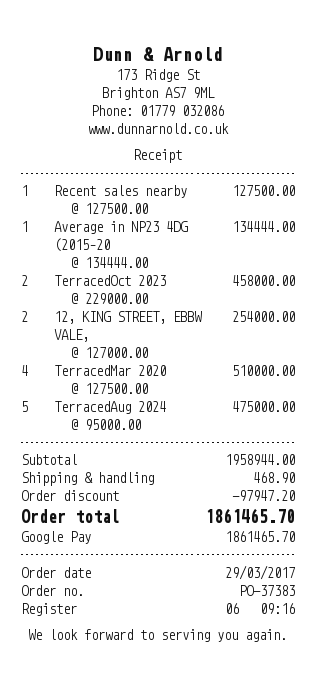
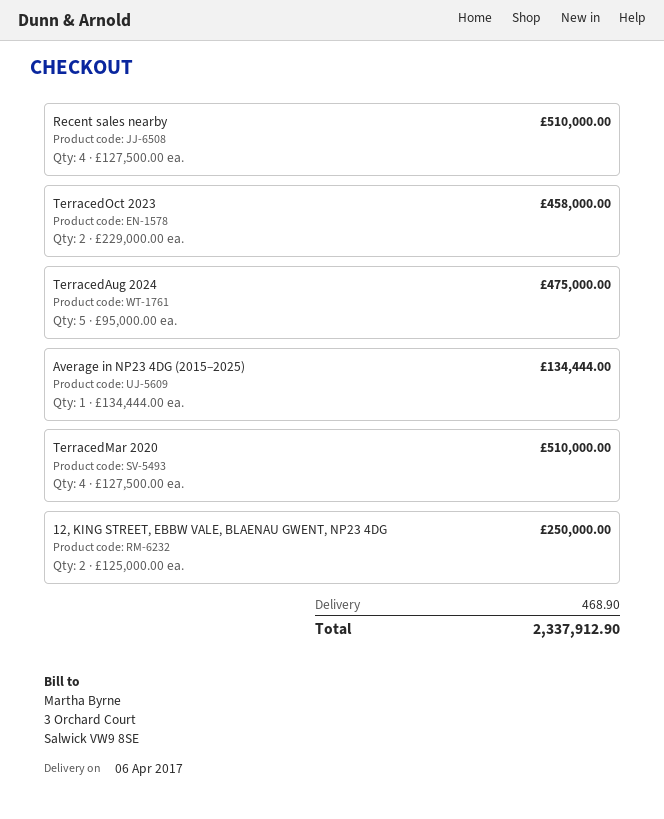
Recent sales nearby: 1 x 127500.00 = 127500.00 -> 4 x 127500.00 = 510000.00
12, KING STREET, EBBW VALE,: 2 x 127000.00 = 254000.00 -> 2 x 125000.00 = 250000.00
discount: 97947.20 -> none
total: 1861465.70 -> 2337912.90

